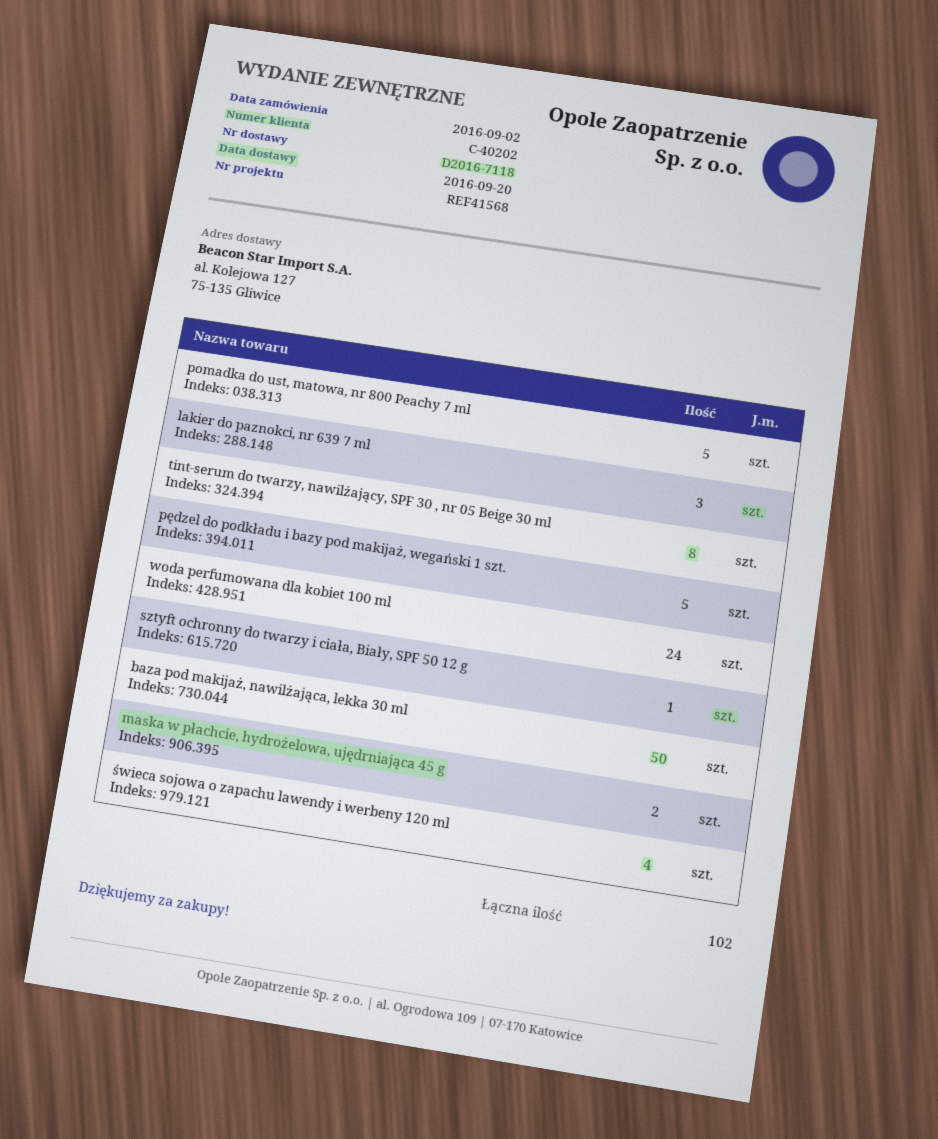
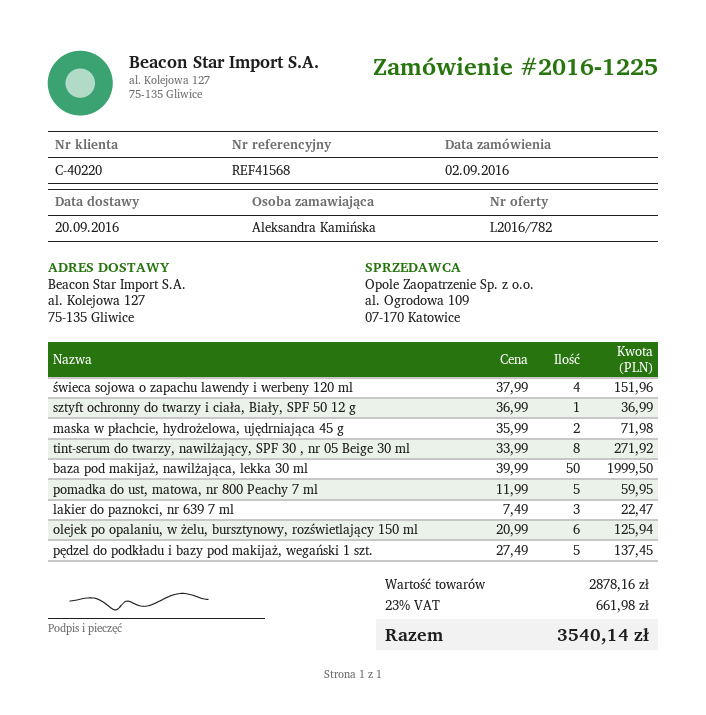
customer number: C-40202 -> C-40220
woda perfumowana dla kobiet 100 ml: 24 -> none
olejek po opalaniu, w żelu, bursztynowy, rozświetlający 150 ml: none -> 6

